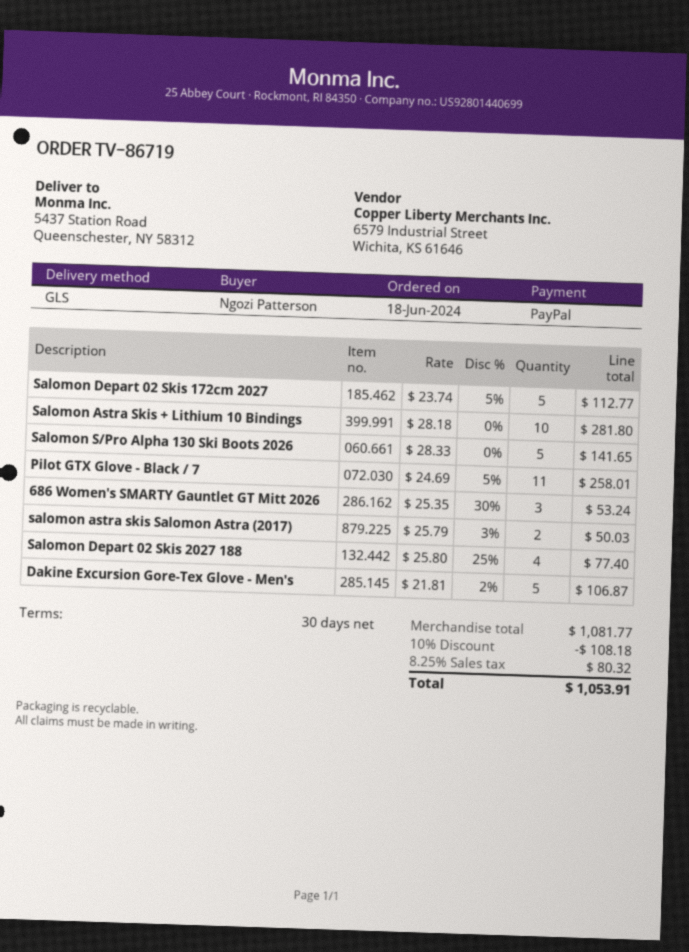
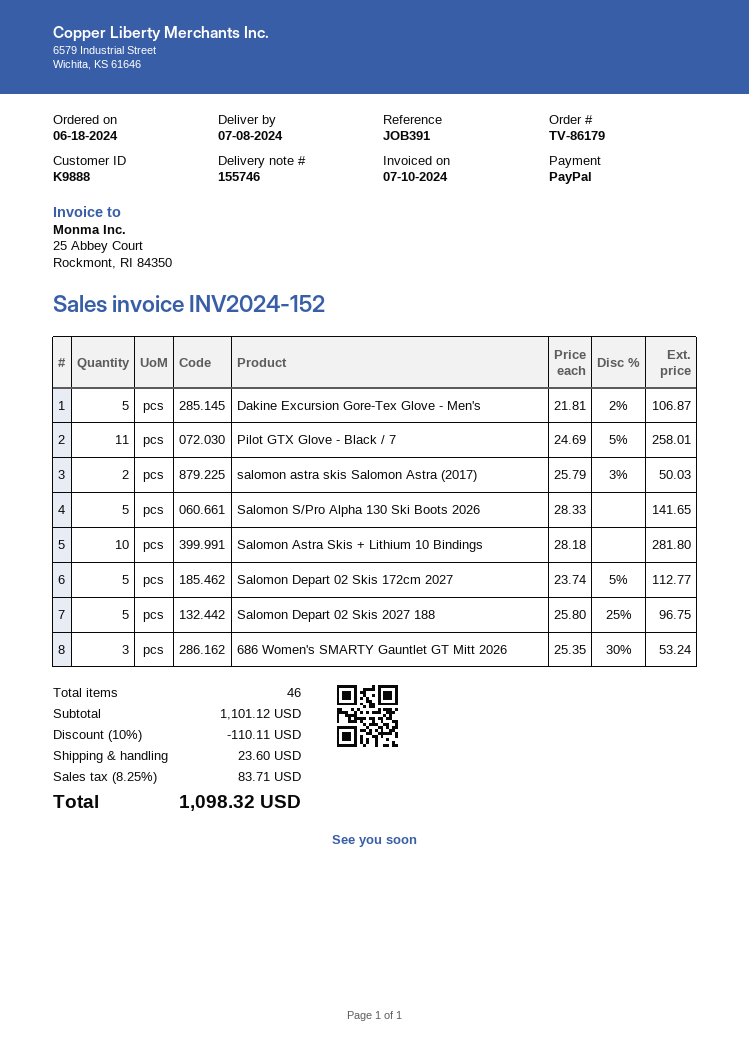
order number: TV-86719 -> TV-86179
Salomon Depart 02 Skis 2027 188: 4 x 25.80 - 25% = 77.40 -> 5 x 25.80 - 25% = 96.75
subtotal: 1081.77 -> 1101.12
discount: 10% = 108.18 -> 10% = 110.11
shipping: none -> 23.60
tax: 8.25% = 80.32 -> 8.25% = 83.71
total: 1053.91 -> 1098.32

